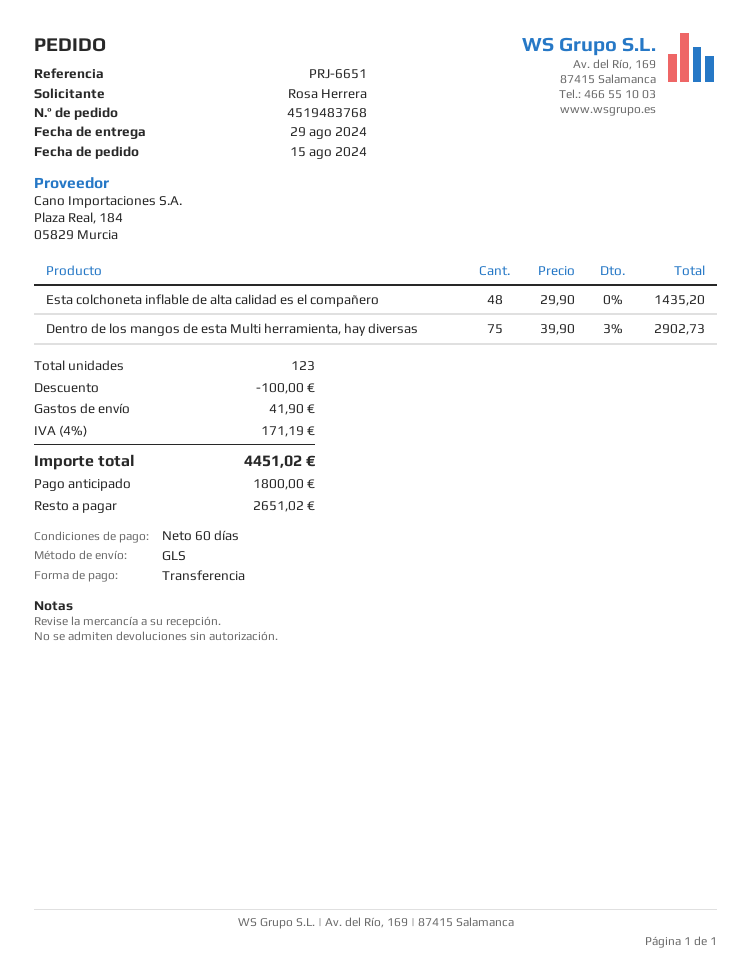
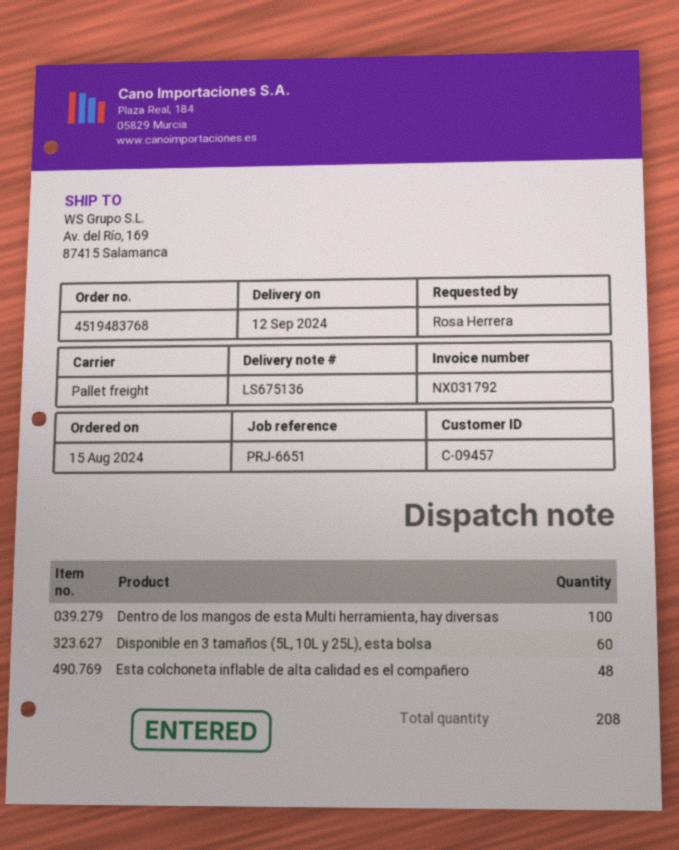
delivery date: 2024-08-29 -> 2024-09-12
shipping method: GLS -> pallet freight
Dentro de los mangos de esta Multi herramienta, hay diversas: 75 -> 100
Disponible en 3 tamaños (5L, 10L y 25L), esta bolsa: none -> 60
total quantity: 123 -> 208

